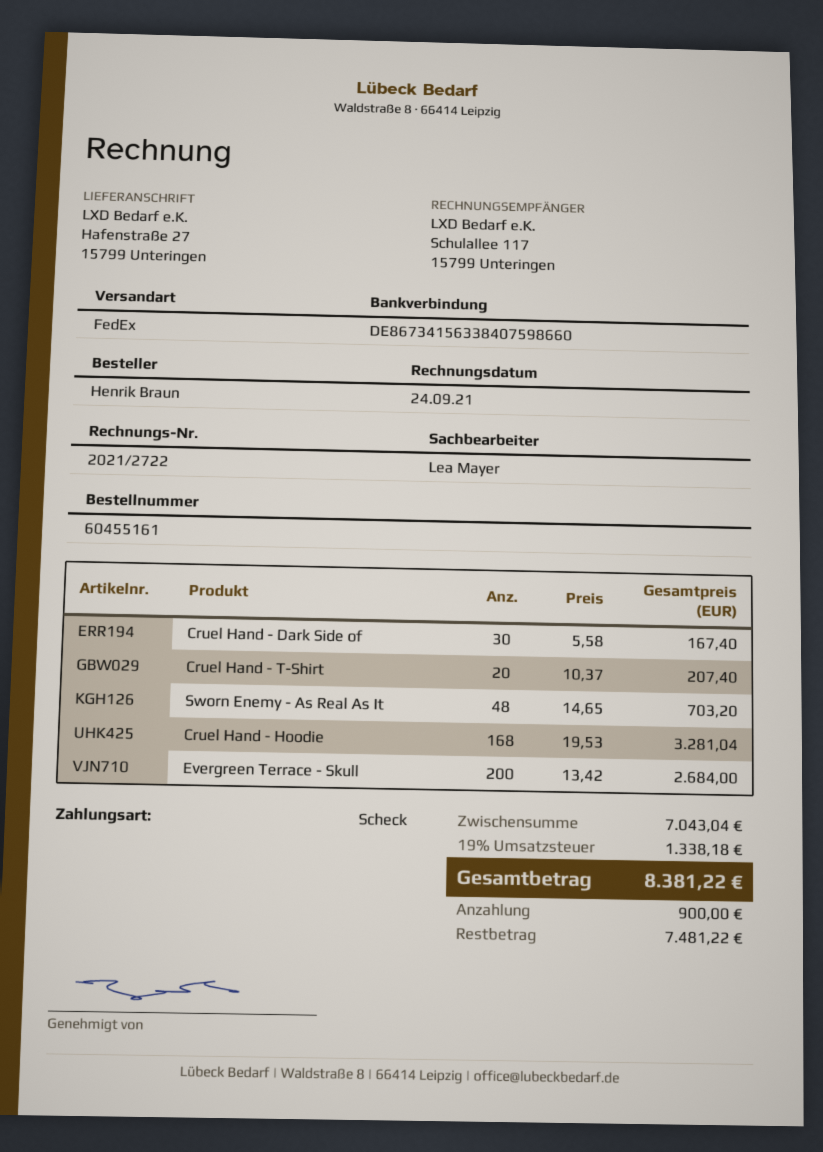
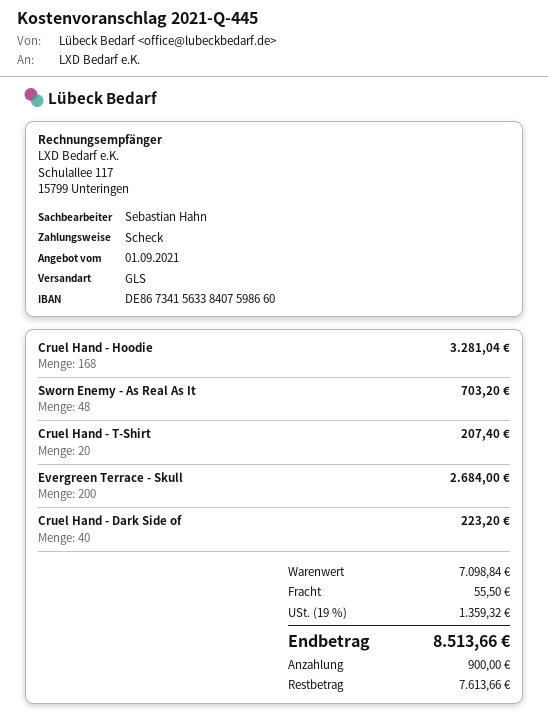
sales rep: Lea Mayer -> Sebastian Hahn
shipping method: FedEx -> GLS
Cruel Hand - Dark Side of: 30 for 167.40 -> 40 for 223.20
subtotal: 7043.04 -> 7098.84
shipping: none -> 55.50
tax: 19% = 1338.18 -> 19% = 1359.32
total: 8381.22 -> 8513.66
balance: 7481.22 -> 7613.66

